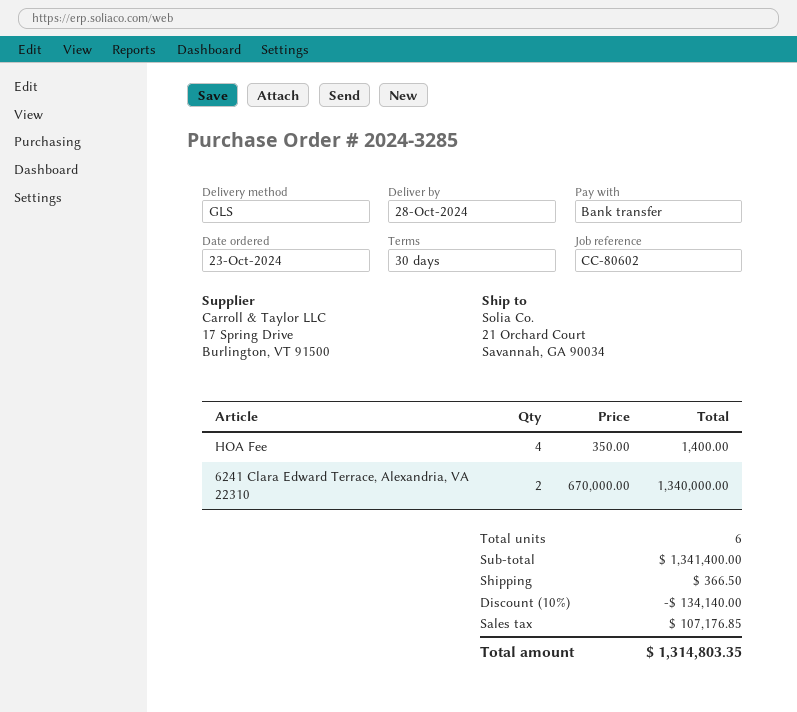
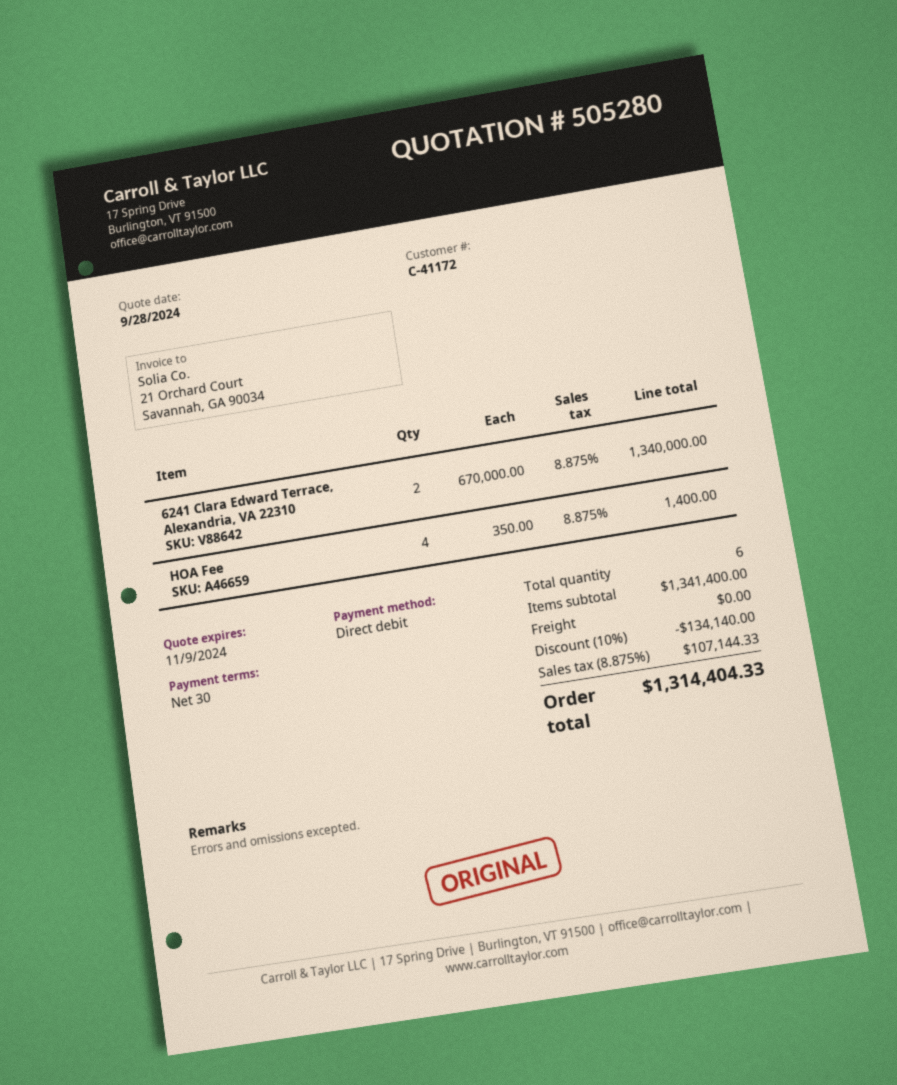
payment method: bank transfer -> direct debit
shipping: 366.50 -> 0.00
tax: 107176.85 -> 107144.33
total: 1314803.35 -> 1314404.33

